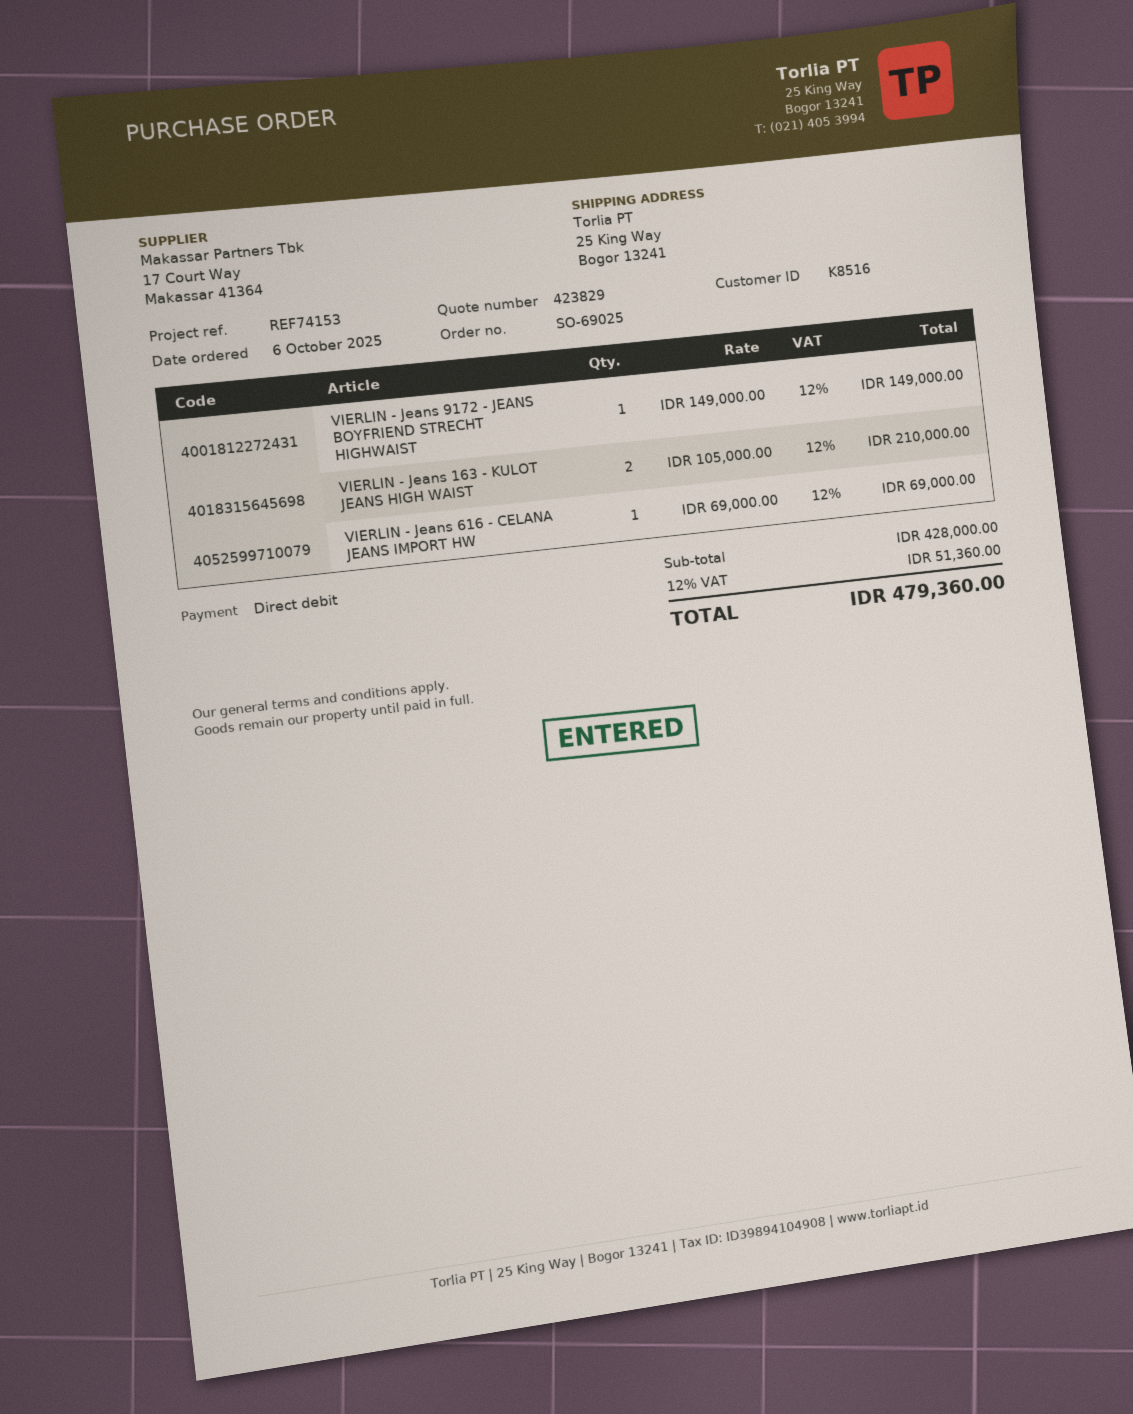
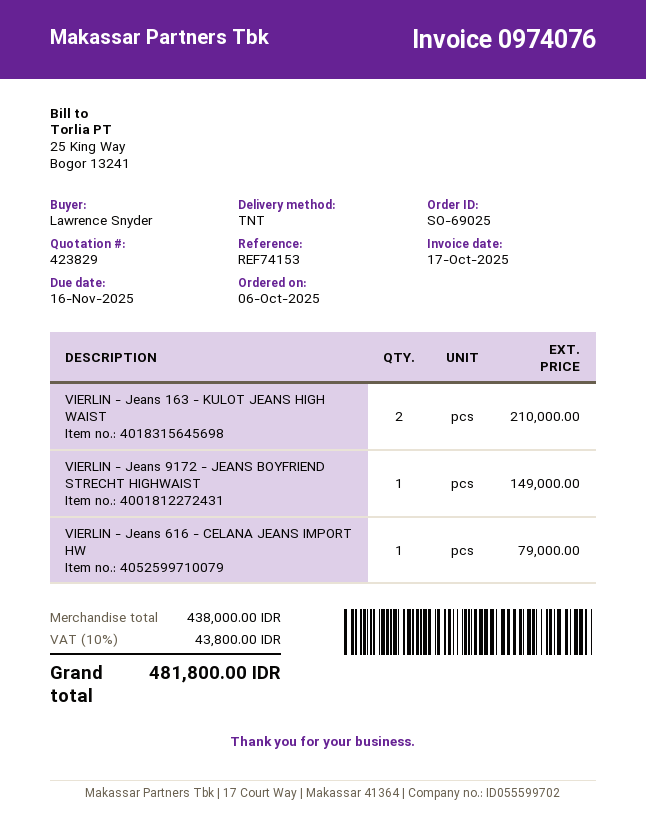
VIERLIN - Jeans 616 - CELANA JEANS IMPORT HW: 1 for 69000.00 -> 1 for 79000.00
subtotal: 428000.00 -> 438000.00
tax: 12% = 51360.00 -> 10% = 43800.00
total: 479360.00 -> 481800.00

